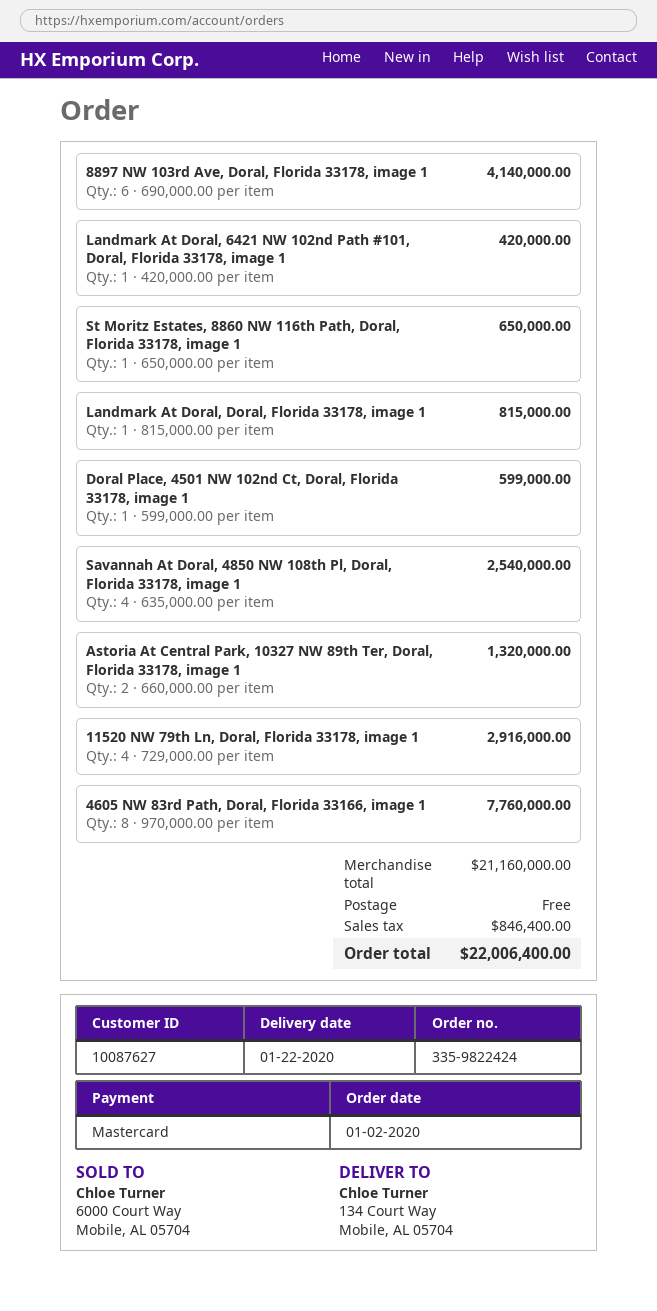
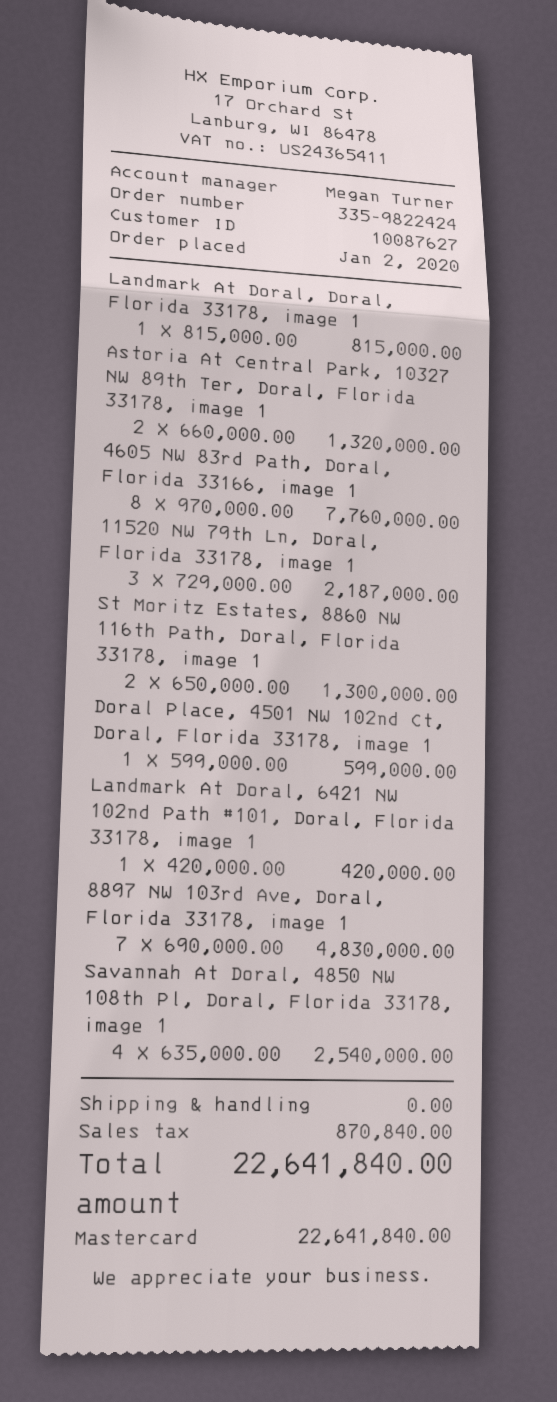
8897 NW 103rd Ave, Doral, Florida 33178, image 1: 6 x 690000.00 = 4140000.00 -> 7 x 690000.00 = 4830000.00
St Moritz Estates, 8860 NW 116th Path, Doral, Florida 33178, image 1: 1 x 650000.00 = 650000.00 -> 2 x 650000.00 = 1300000.00
11520 NW 79th Ln, Doral, Florida 33178, image 1: 4 x 729000.00 = 2916000.00 -> 3 x 729000.00 = 2187000.00
tax: 846400.00 -> 870840.00
total: 22006400.00 -> 22641840.00

